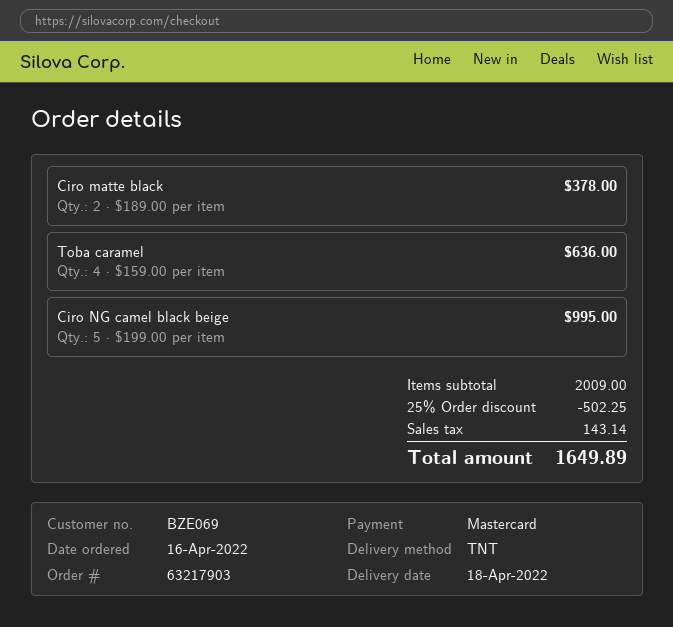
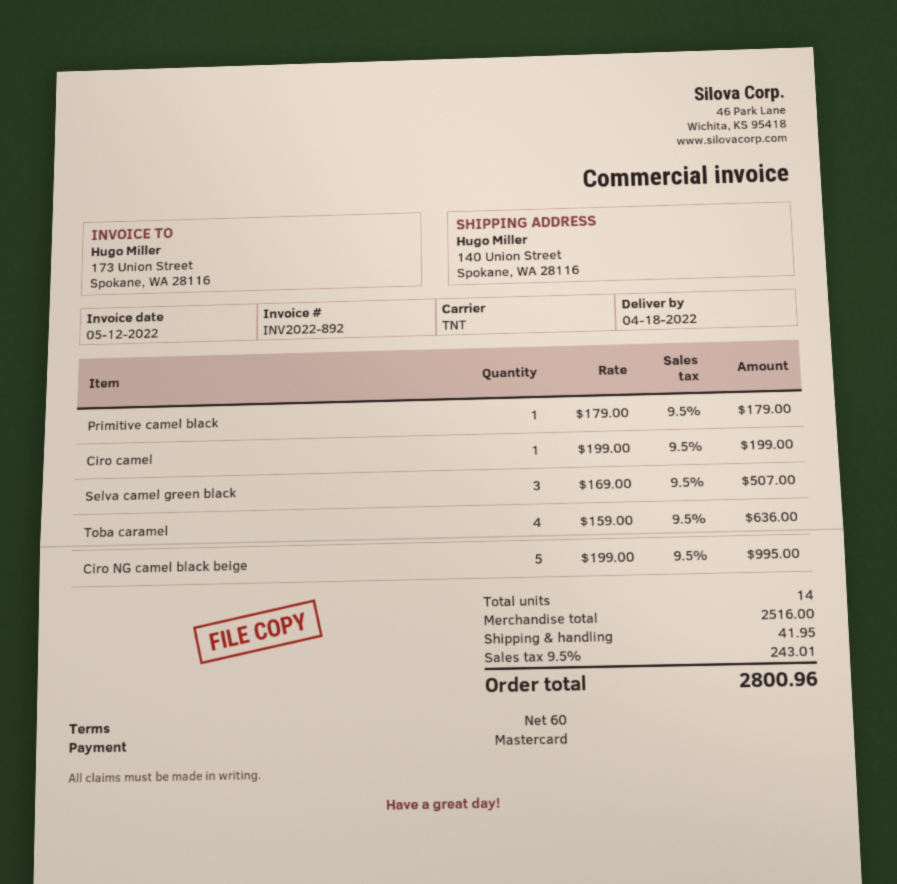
Ciro matte black: 2 x 189.00 = 378.00 -> none
Primitive camel black: none -> 1 x 179.00 = 179.00
Ciro camel: none -> 1 x 199.00 = 199.00
Selva camel green black: none -> 3 x 169.00 = 507.00
subtotal: 2009.00 -> 2516.00
discount: 25% = 502.25 -> none
shipping: none -> 41.95
tax: 143.14 -> 243.01
total: 1649.89 -> 2800.96

